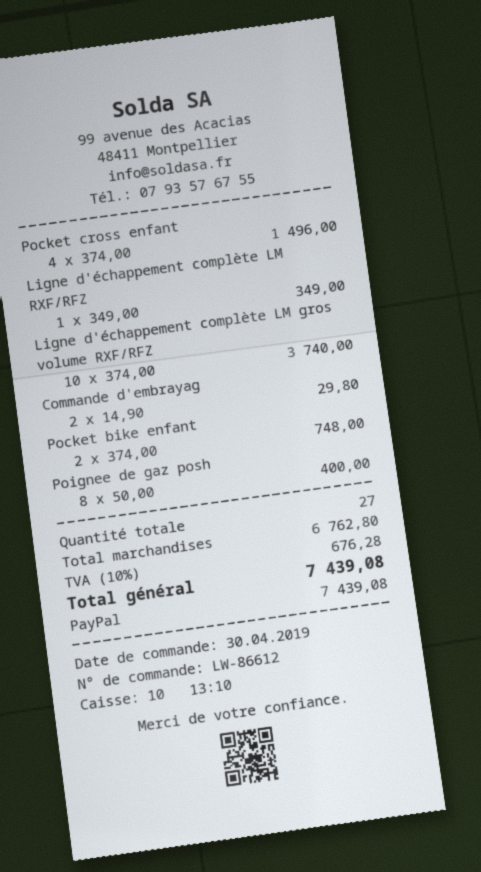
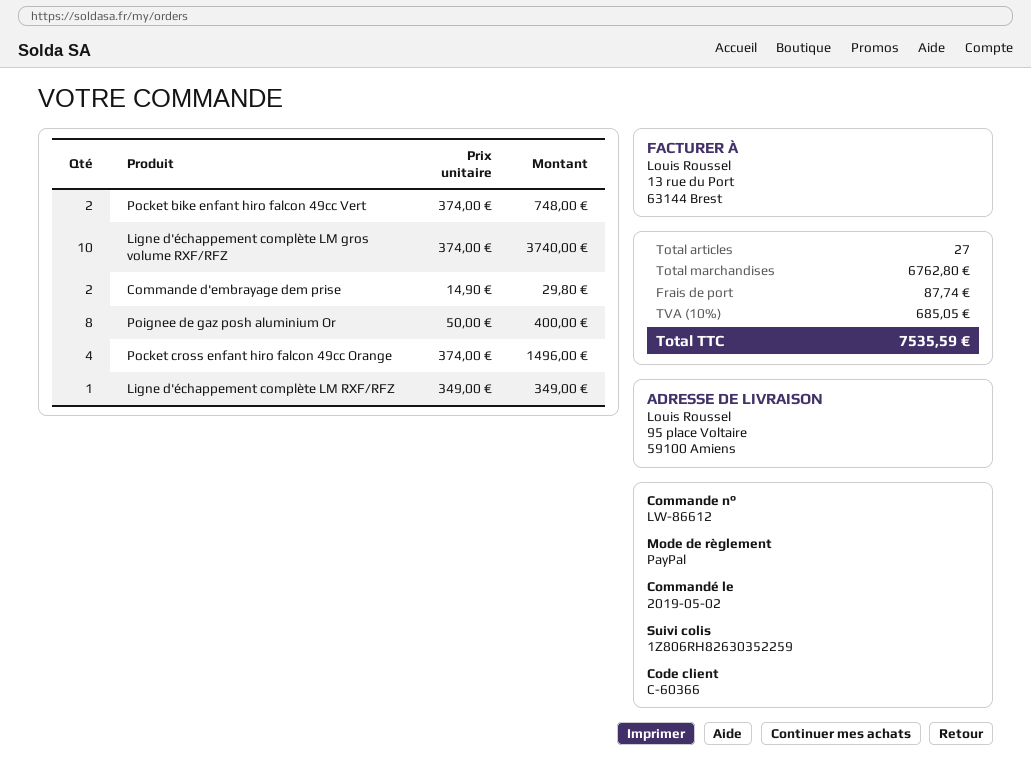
order date: 2019-04-30 -> 2019-05-02
shipping: none -> 87.74
tax: 10% = 676.28 -> 10% = 685.05
total: 7439.08 -> 7535.59

